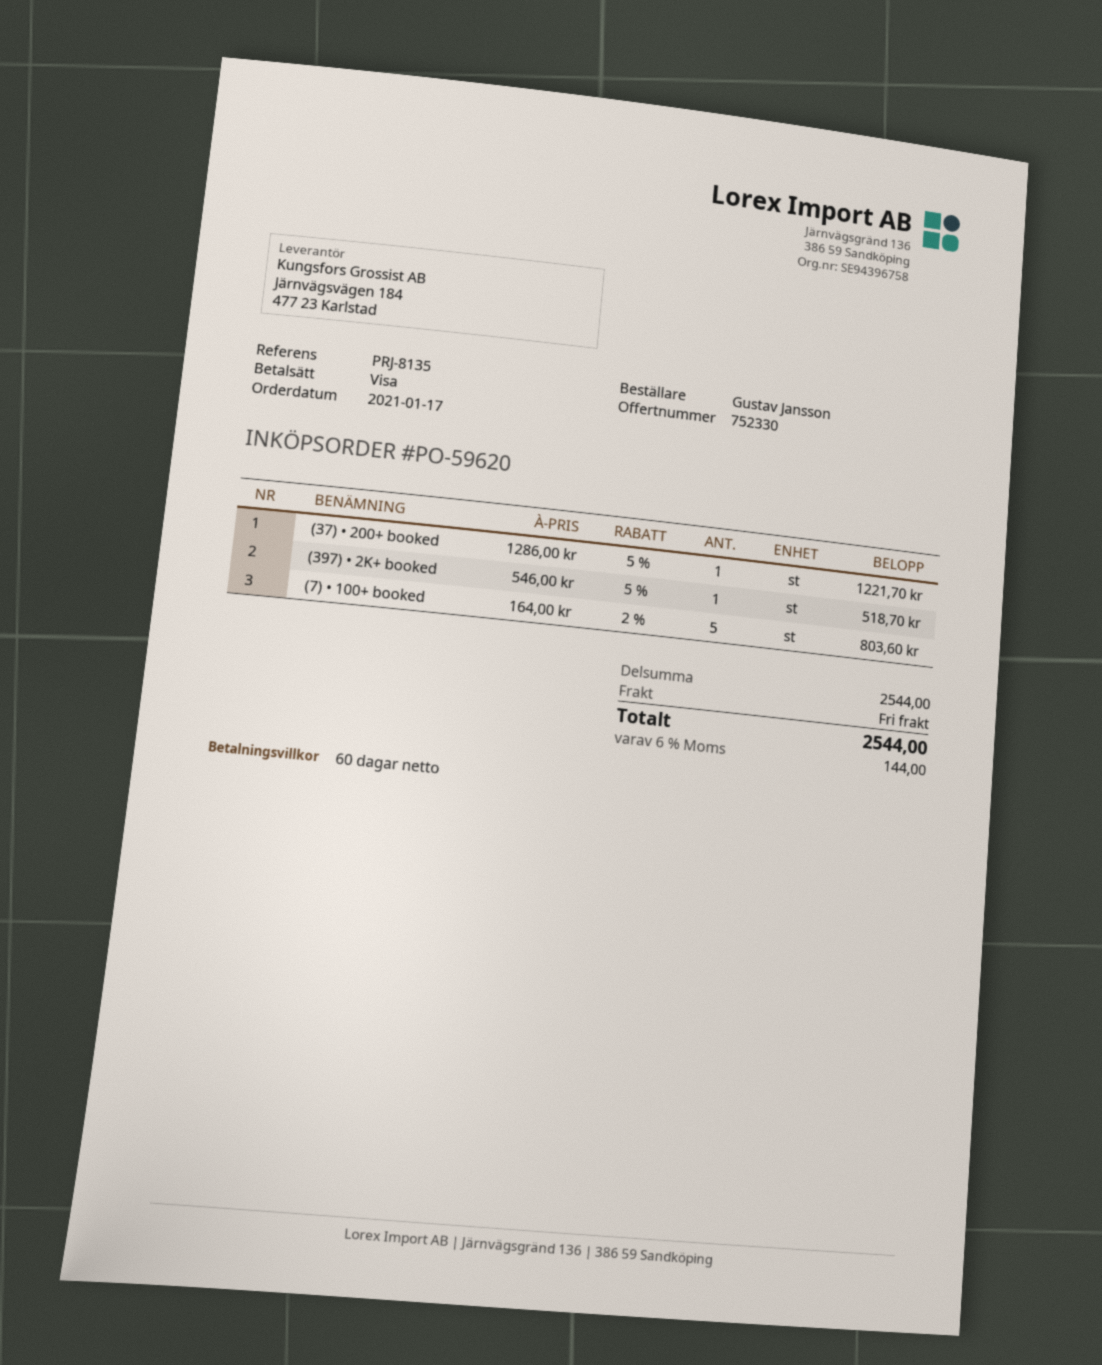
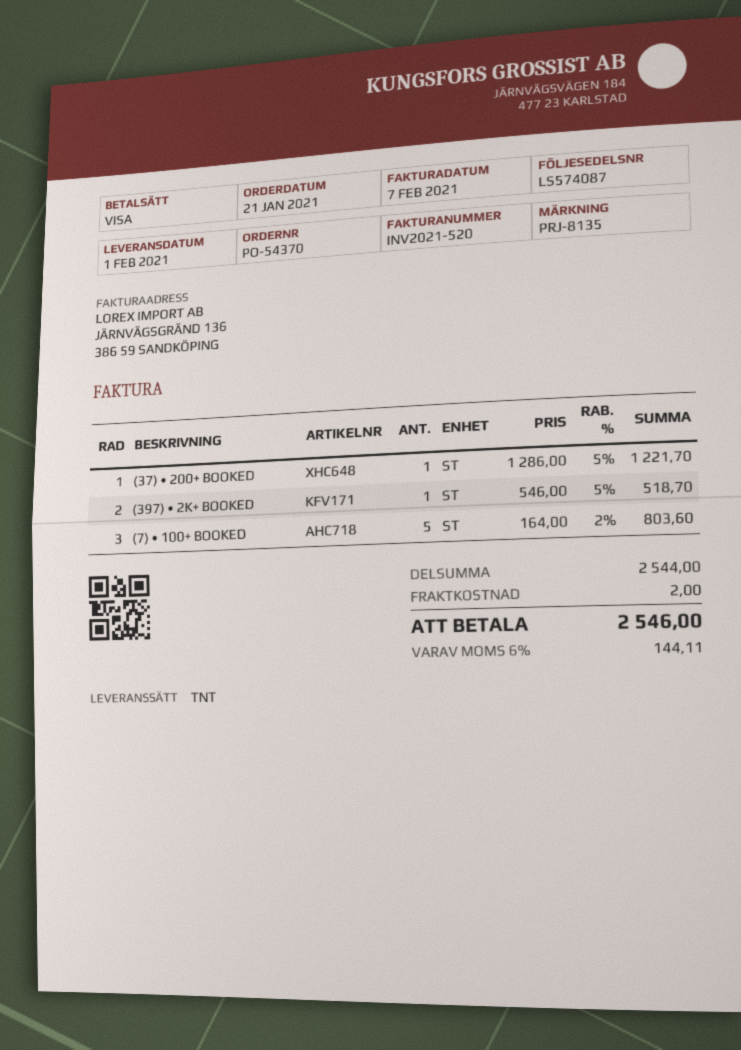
order number: PO-59620 -> PO-54370
order date: 2021-01-17 -> 2021-01-21
shipping: 0.00 -> 2.00
tax: 6% = 144.00 -> 6% = 144.11
total: 2544.00 -> 2546.00

